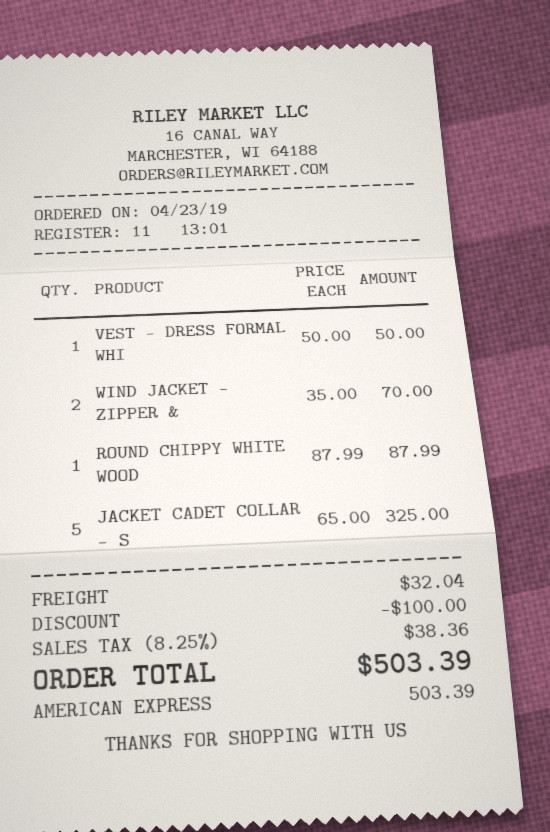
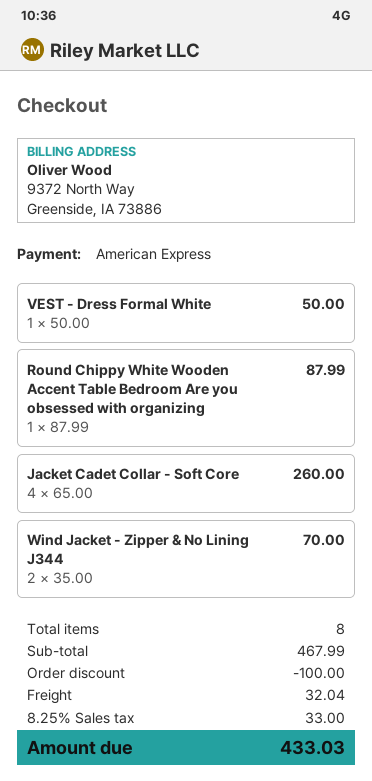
JACKET CADET COLLAR - S: 5 x 65.00 = 325.00 -> 4 x 65.00 = 260.00
tax: 8.25% = 38.36 -> 8.25% = 33.00
total: 503.39 -> 433.03

